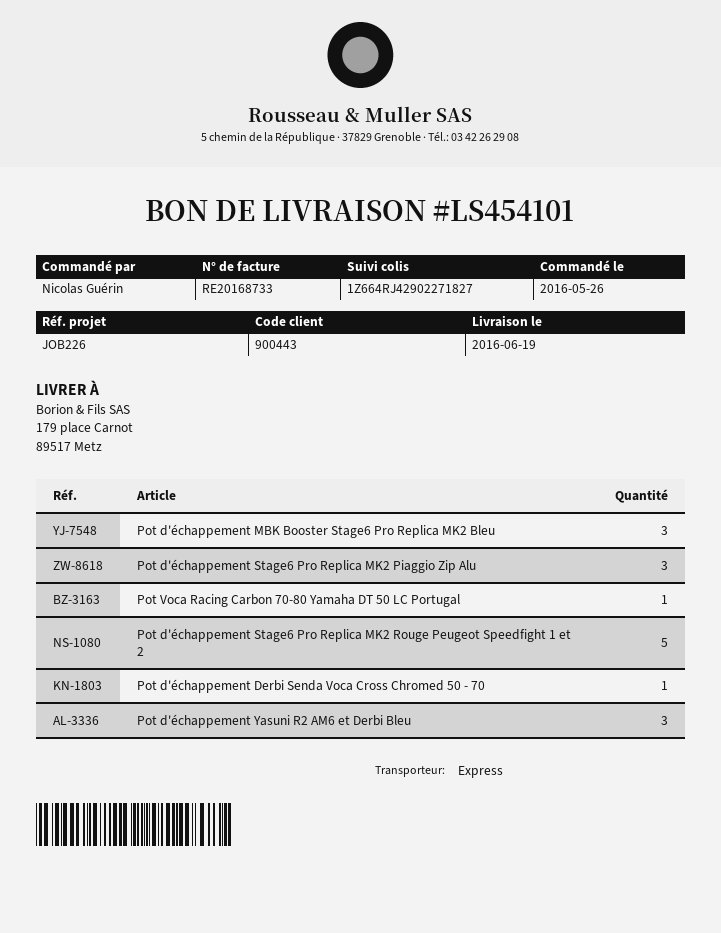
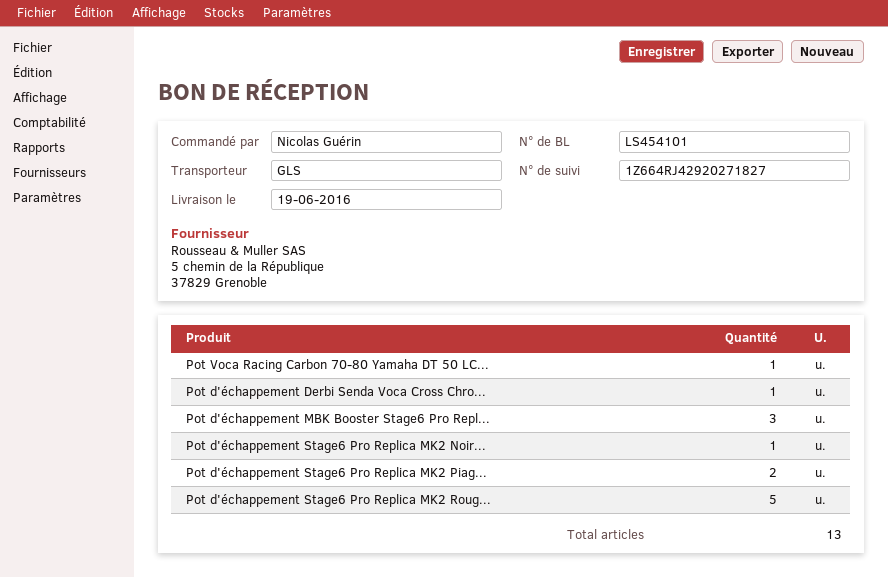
shipping method: express -> GLS
tracking number: 1Z664RJ42902271827 -> 1Z664RJ42920271827
Pot d'échappement Stage6 Pro Replica MK2 Piaggio Zip Alu: 3 -> 2
Pot d'échappement Yasuni R2 AM6 et Derbi Bleu: 3 -> none
Pot d'échappement Stage6 Pro Replica MK2 Noir...: none -> 1

